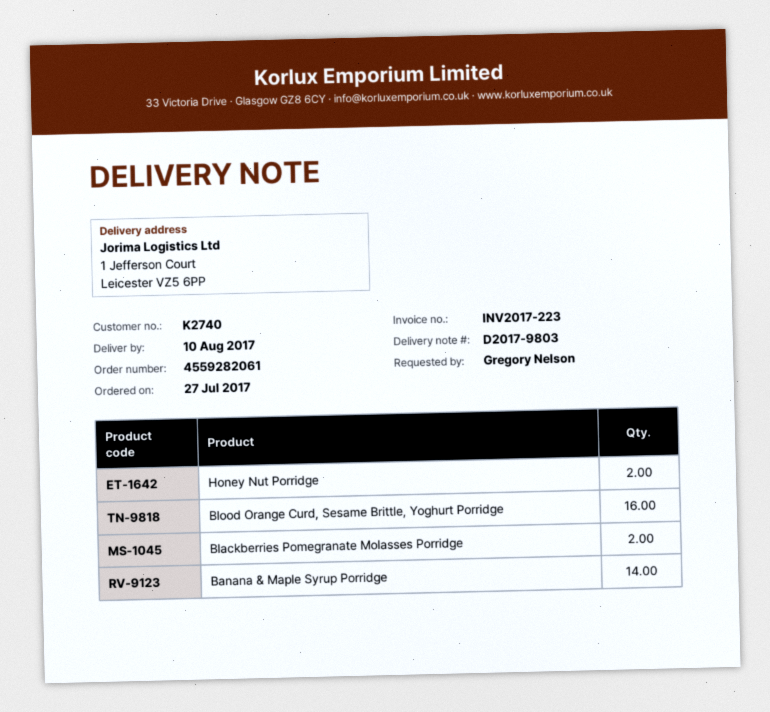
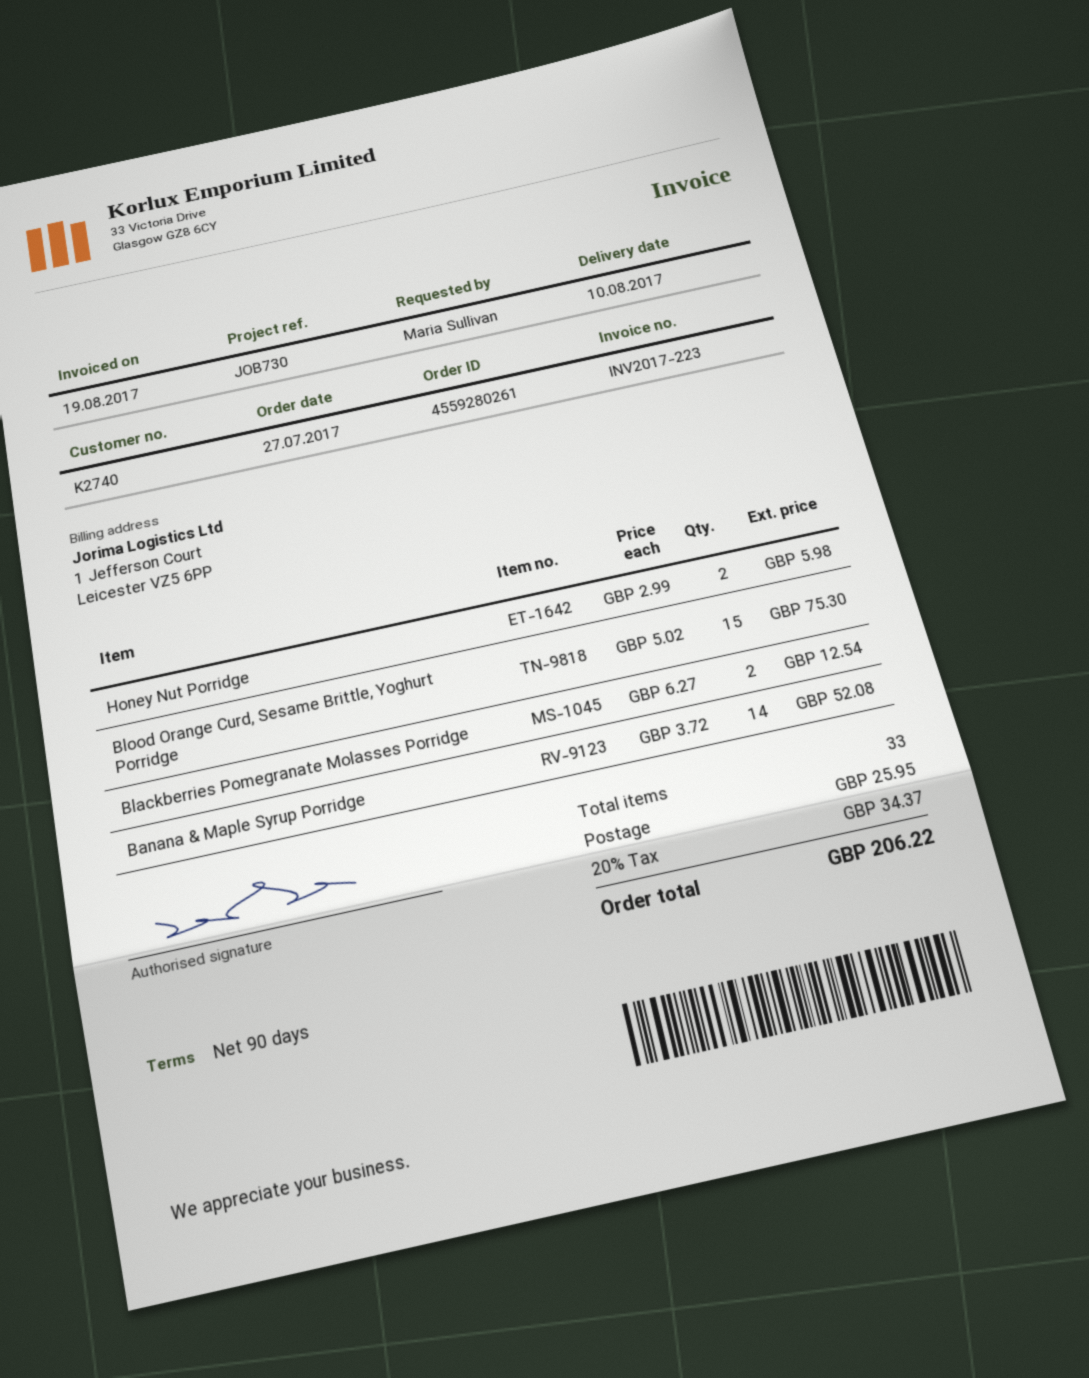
order number: 4559282061 -> 4559280261
ordered by: Gregory Nelson -> Maria Sullivan
Blood Orange Curd, Sesame Brittle, Yoghurt Porridge: 16 -> 15

